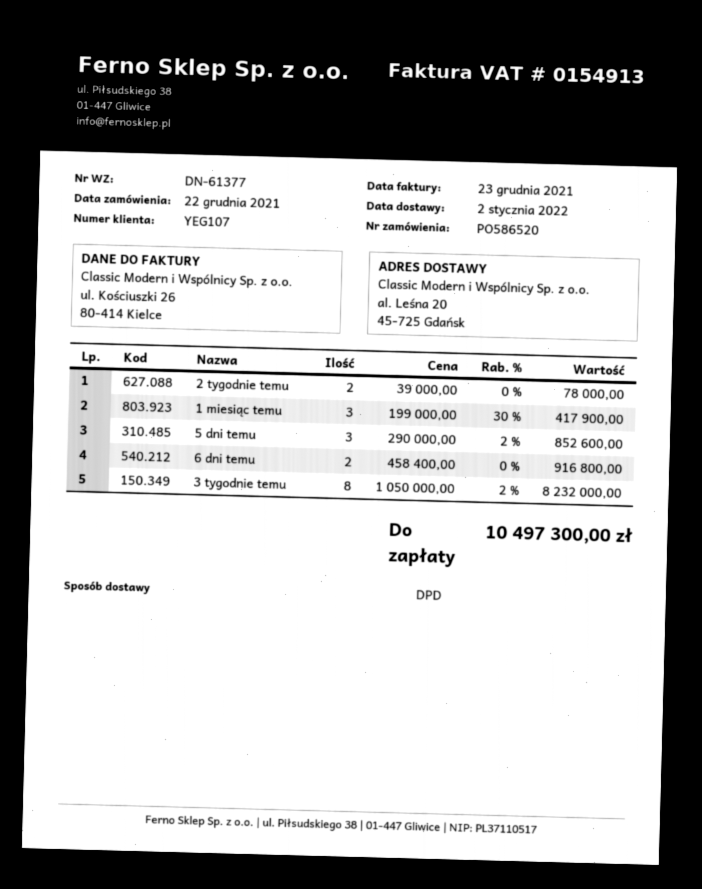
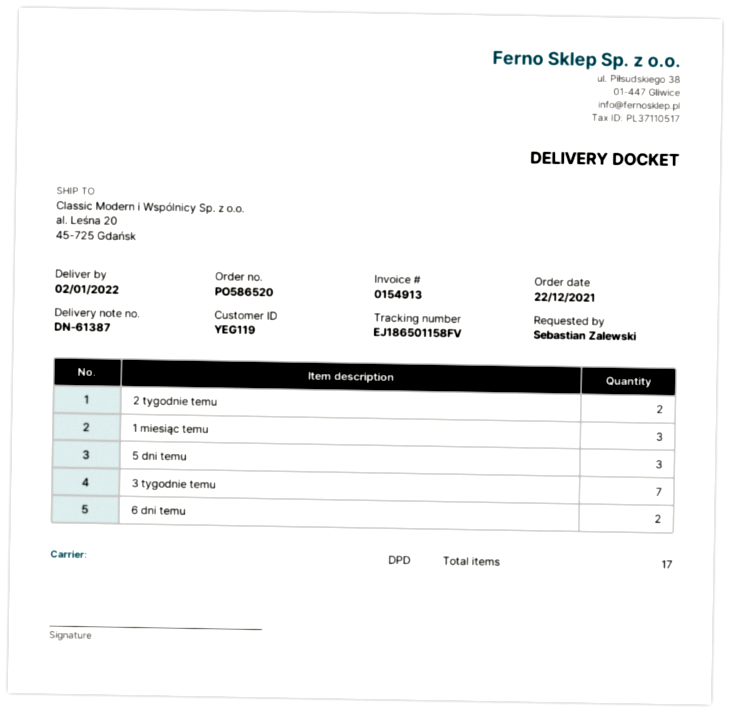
delivery note number: DN-61377 -> DN-61387
customer number: YEG107 -> YEG119
3 tygodnie temu: 8 -> 7

